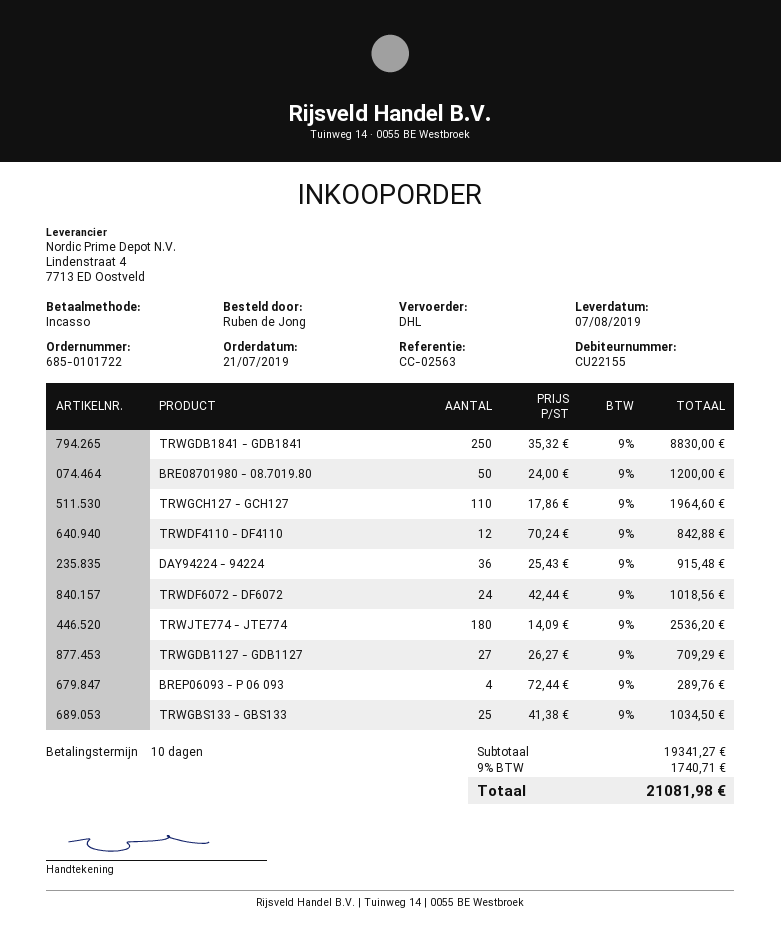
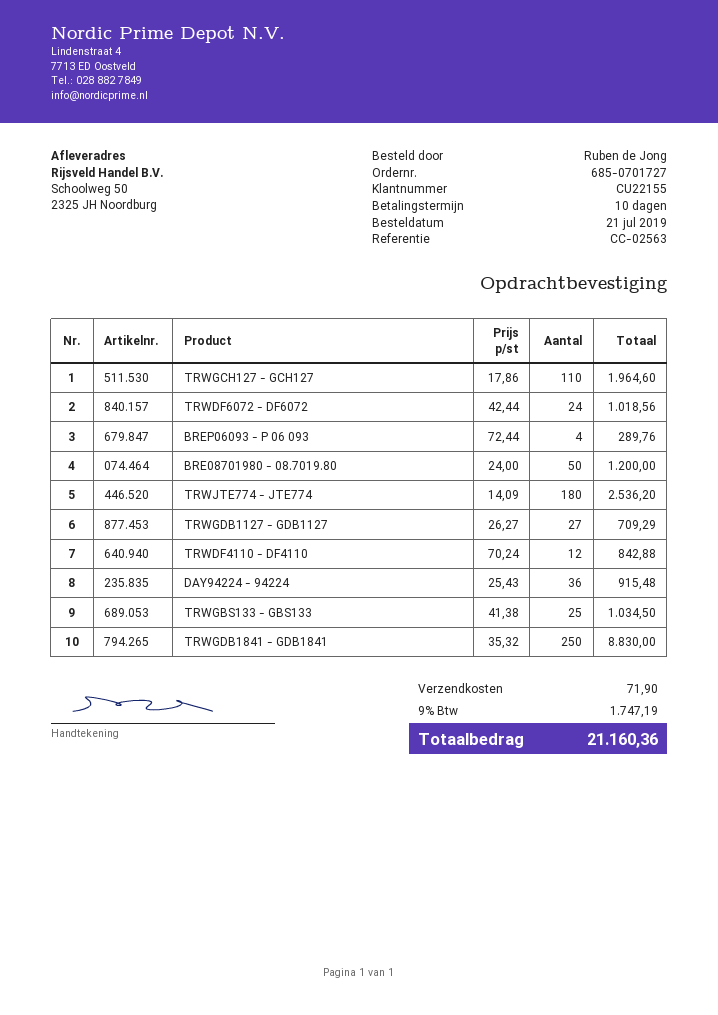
order number: 685-0101722 -> 685-0701727
shipping: none -> 71.90
tax: 9% = 1740.71 -> 9% = 1747.19
total: 21081.98 -> 21160.36

